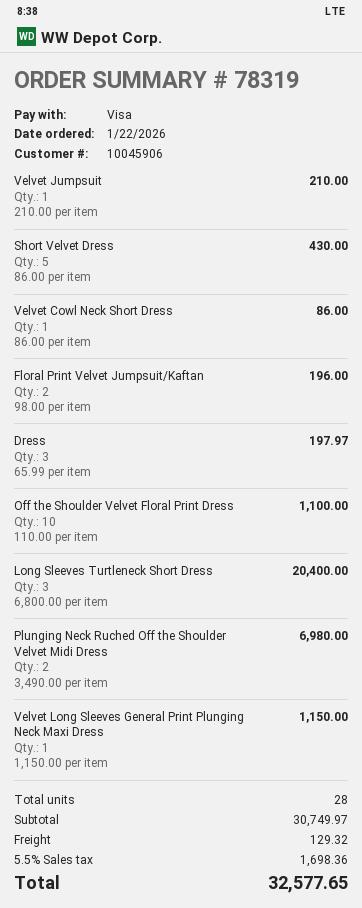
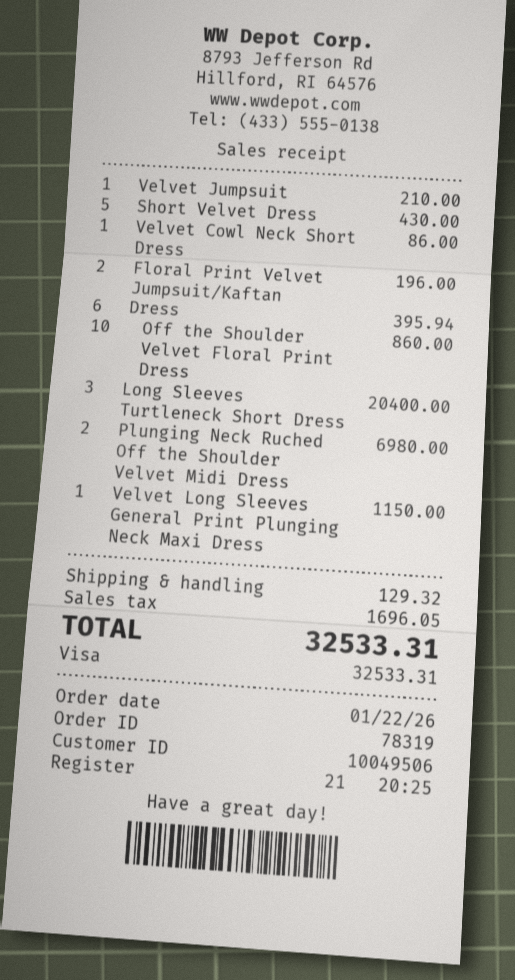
customer number: 10045906 -> 10049506
Dress: 3 for 197.97 -> 6 for 395.94
Off the Shoulder Velvet Floral Print Dress: 10 for 1100.00 -> 10 for 860.00
tax: 1698.36 -> 1696.05
total: 32577.65 -> 32533.31

